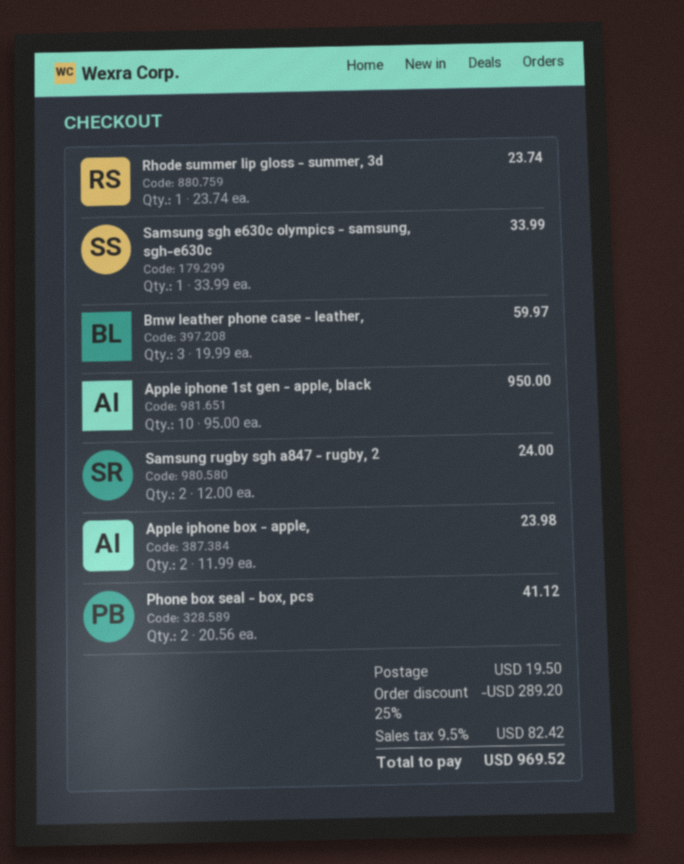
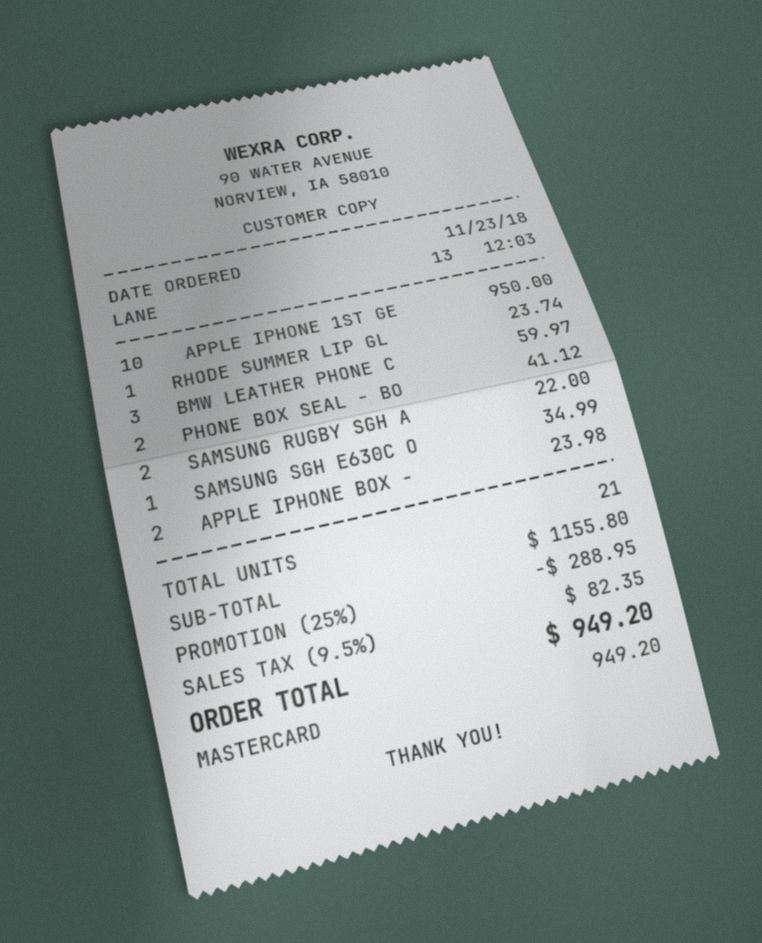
Samsung sgh e630c olympics - samsung, sgh-e630c: 1 for 33.99 -> 1 for 34.99
Samsung rugby sgh a847 - rugby, 2: 2 for 24.00 -> 2 for 22.00
discount: 25% = 289.20 -> 25% = 288.95
shipping: 19.50 -> none
tax: 9.5% = 82.42 -> 9.5% = 82.35
total: 969.52 -> 949.20

